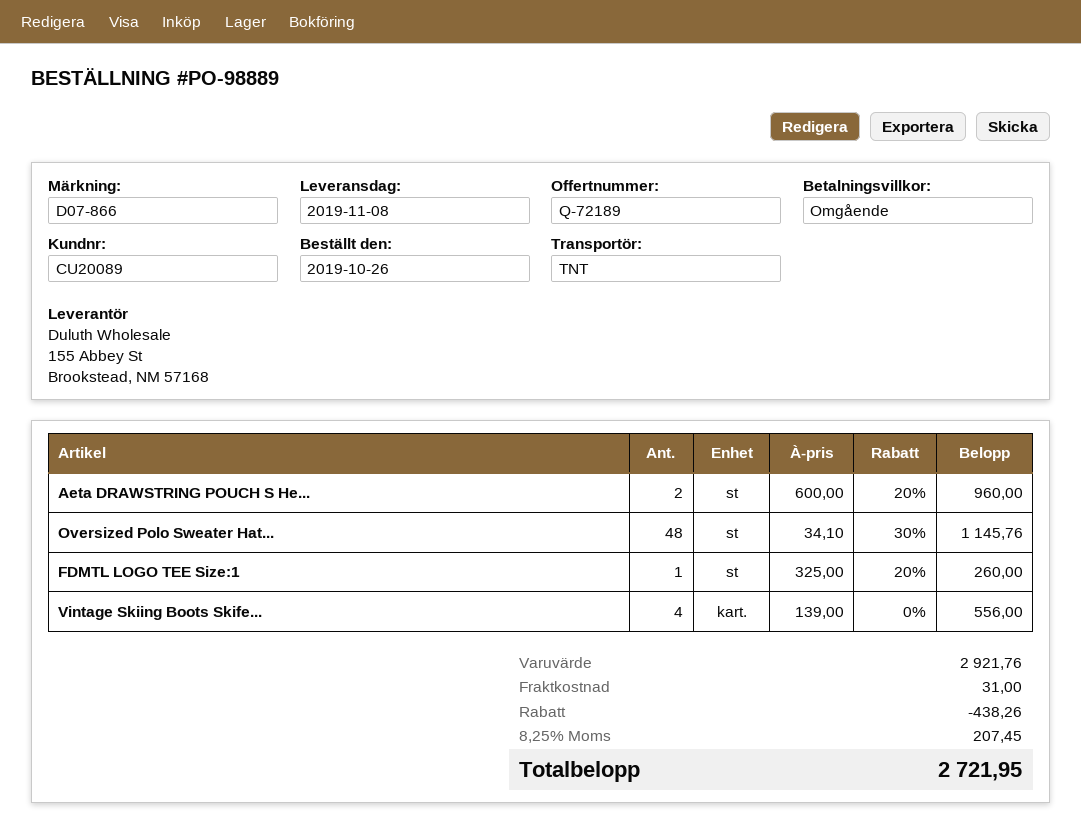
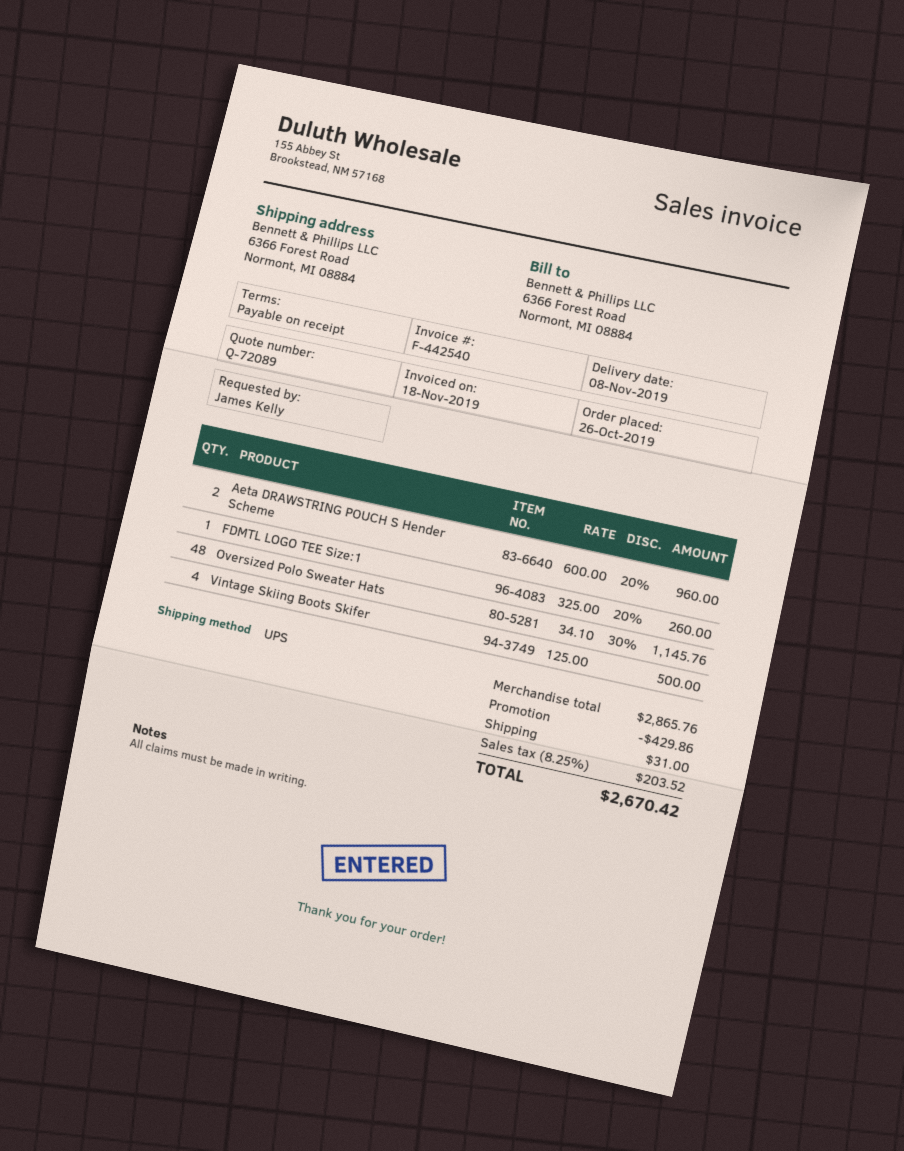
quote number: Q-72189 -> Q-72089
shipping method: TNT -> UPS
Vintage Skiing Boots Skife...: 4 x 139.00 = 556.00 -> 4 x 125.00 = 500.00
subtotal: 2921.76 -> 2865.76
discount: 438.26 -> 429.86
tax: 8.25% = 207.45 -> 8.25% = 203.52
total: 2721.95 -> 2670.42

